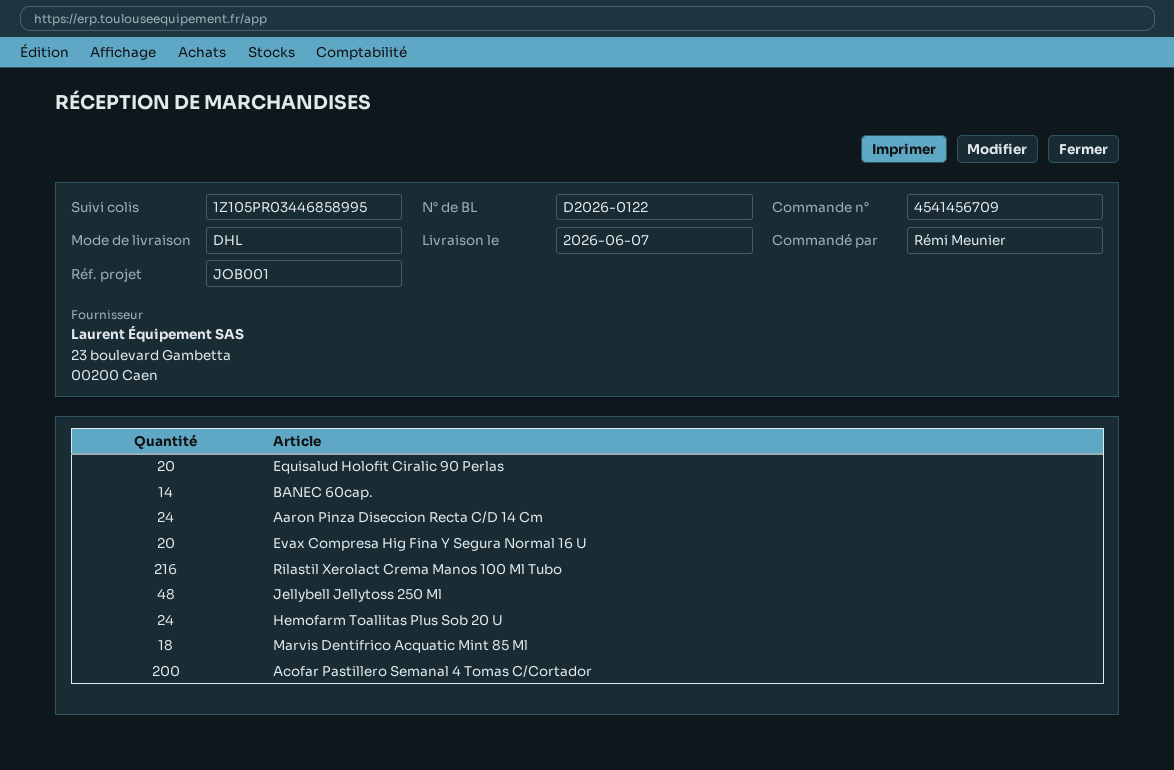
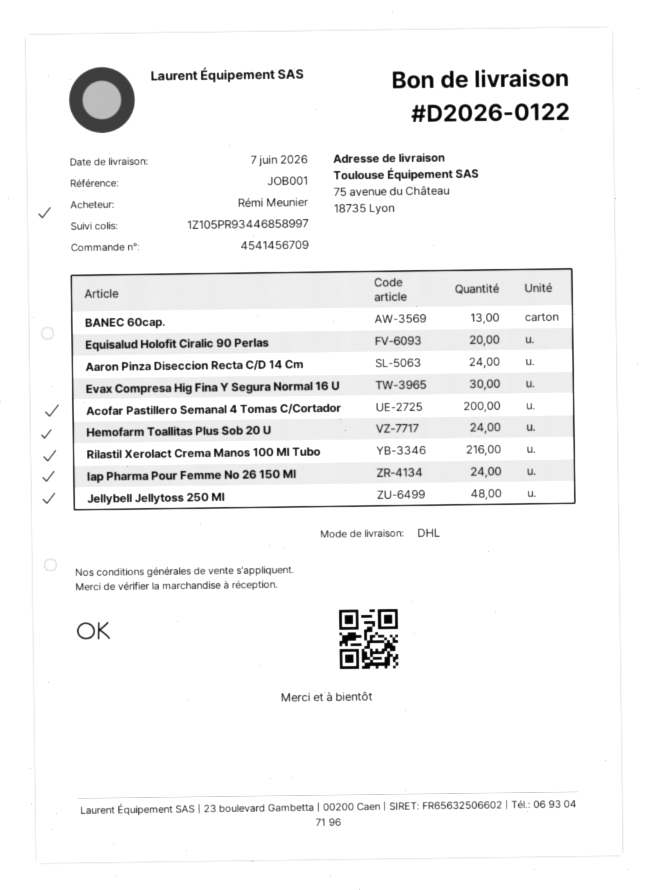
tracking number: 1Z105PR03446858995 -> 1Z105PR93446858997
BANEC 60cap.: 14 -> 13
Evax Compresa Hig Fina Y Segura Normal 16 U: 20 -> 30
Marvis Dentifrico Acquatic Mint 85 Ml: 18 -> none
Iap Pharma Pour Femme No 26 150 Ml: none -> 24

